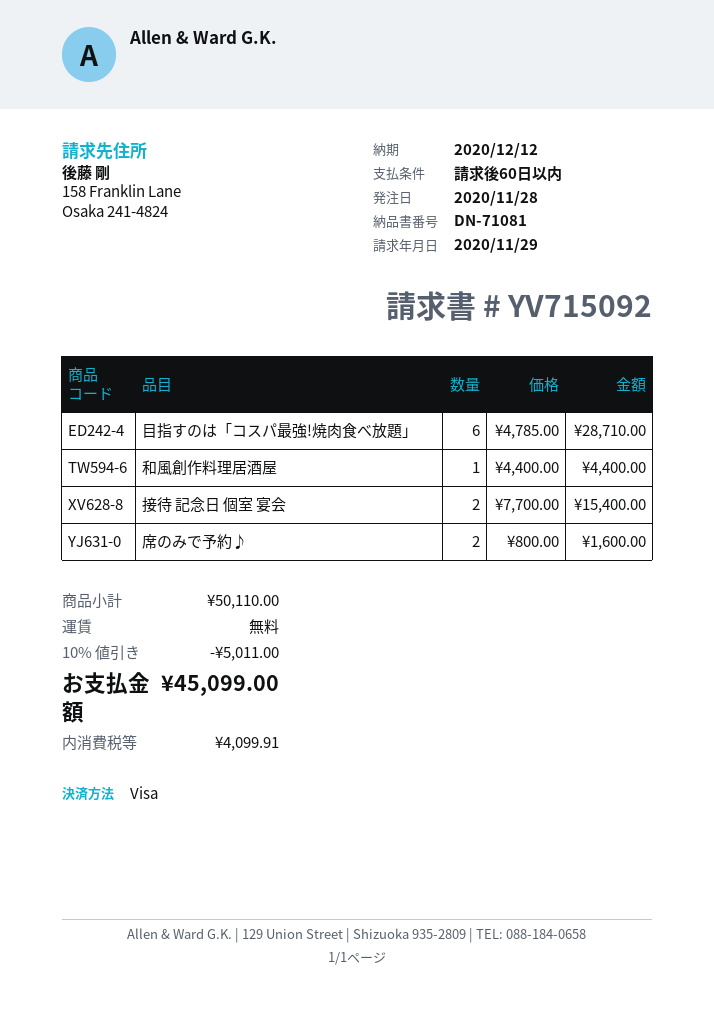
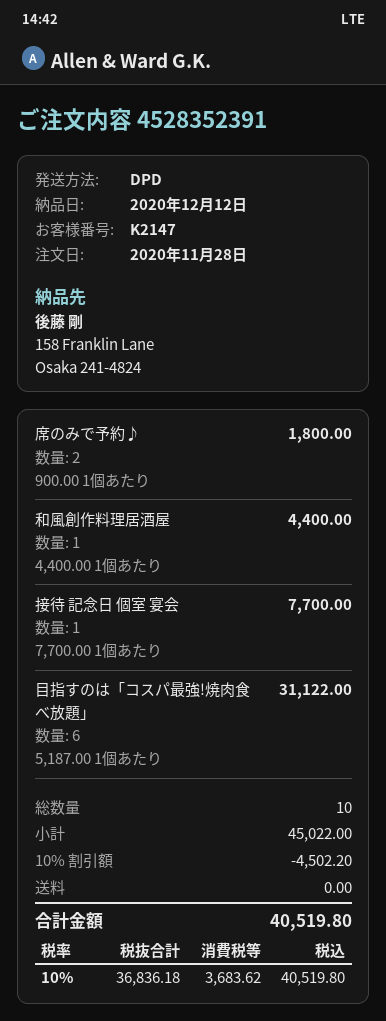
目指すのは「コスパ最強!焼肉食べ放題」: 6 x 4785.00 = 28710.00 -> 6 x 5187.00 = 31122.00
接待 記念日 個室 宴会: 2 x 7700.00 = 15400.00 -> 1 x 7700.00 = 7700.00
席のみで予約♪: 2 x 800.00 = 1600.00 -> 2 x 900.00 = 1800.00
subtotal: 50110.00 -> 45022.00
discount: 10% = 5011.00 -> 10% = 4502.20
tax: 4099.91 -> 3683.62
total: 45099.00 -> 40519.80

